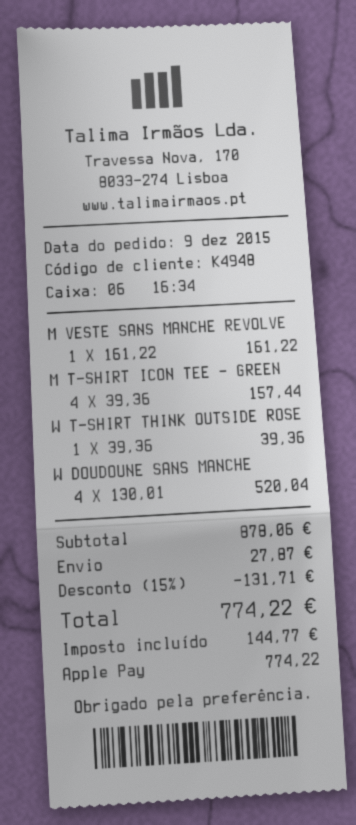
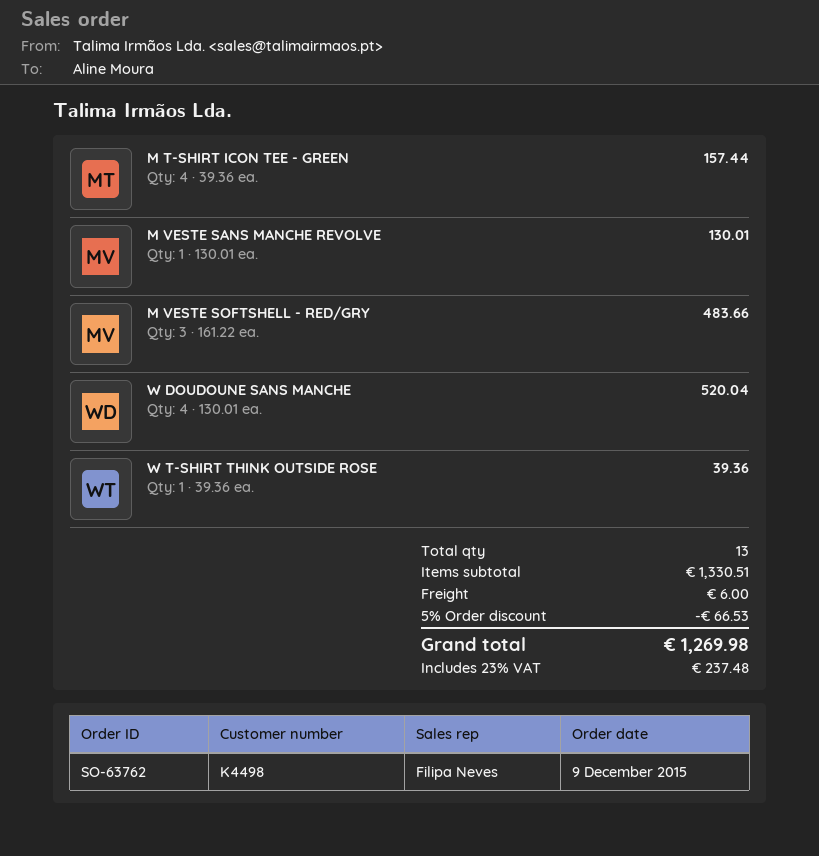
customer number: K4948 -> K4498
M VESTE SANS MANCHE REVOLVE: 1 x 161.22 = 161.22 -> 1 x 130.01 = 130.01
M VESTE SOFTSHELL - RED/GRY: none -> 3 x 161.22 = 483.66
subtotal: 878.06 -> 1330.51
discount: 15% = 131.71 -> 5% = 66.53
shipping: 27.87 -> 6.00
tax: 144.77 -> 237.48
total: 774.22 -> 1269.98

